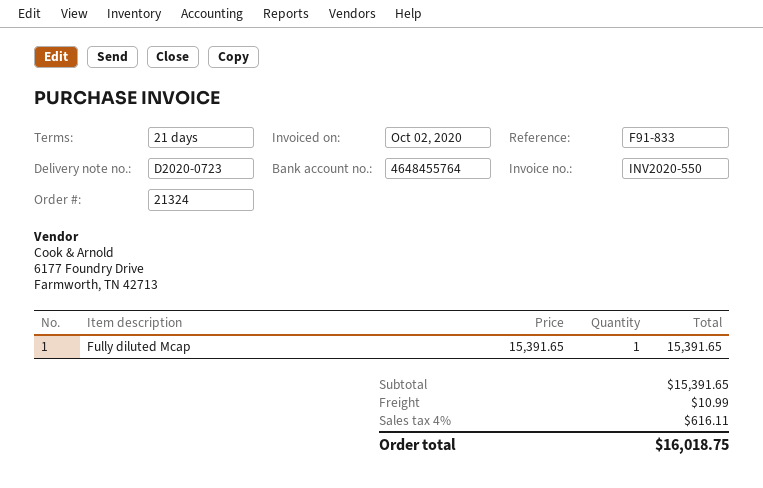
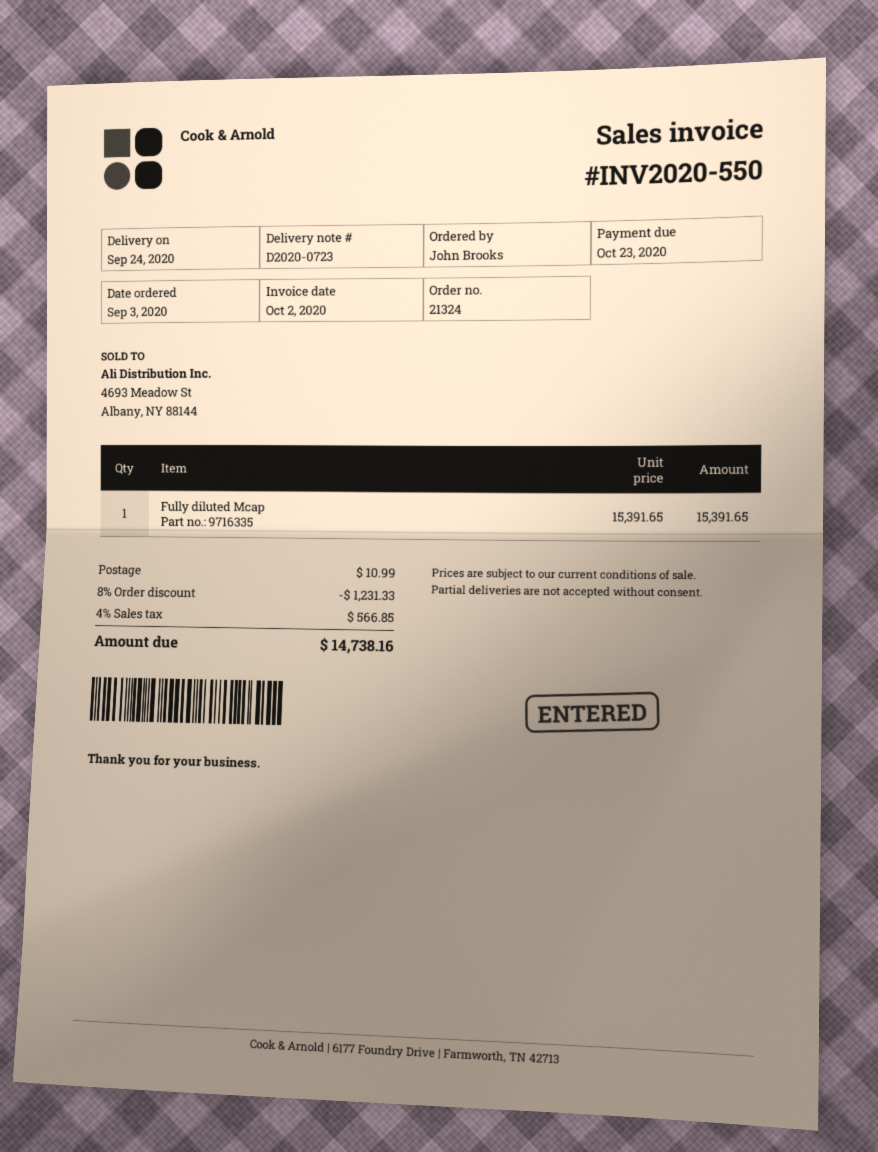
discount: none -> 8% = 1231.33
tax: 4% = 616.11 -> 4% = 566.85
total: 16018.75 -> 14738.16

